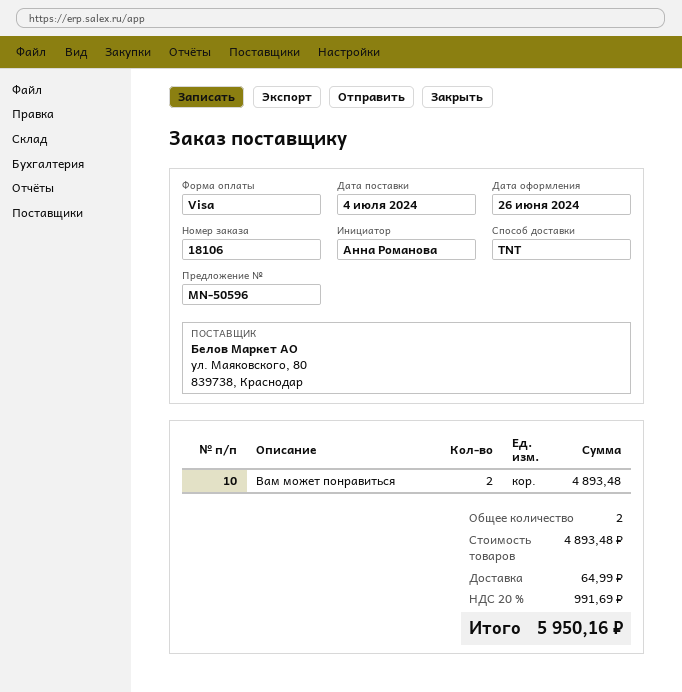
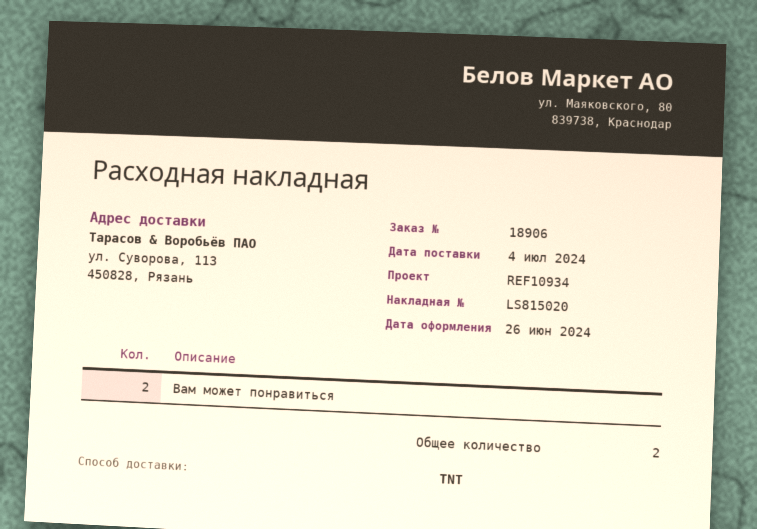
order number: 18106 -> 18906

